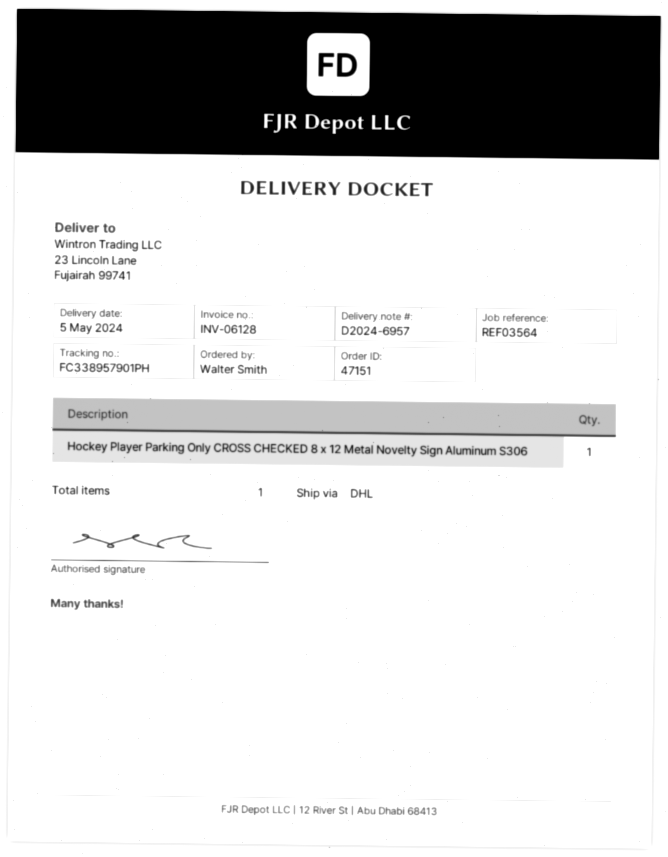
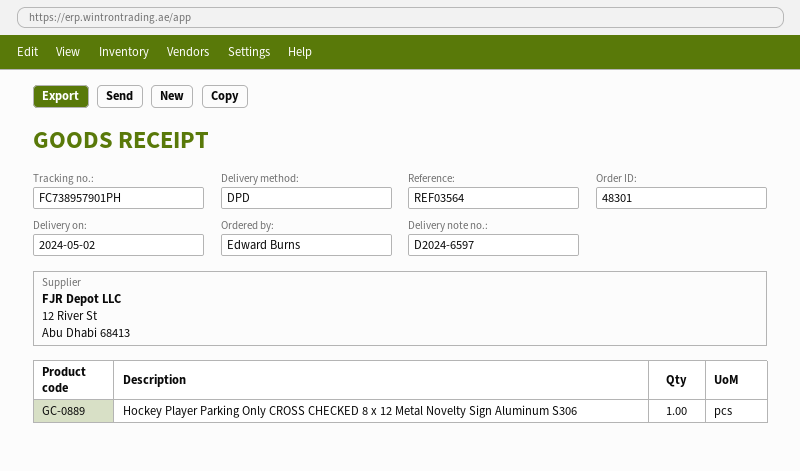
order number: 47151 -> 48301
delivery note number: D2024-6957 -> D2024-6597
delivery date: 2024-05-05 -> 2024-05-02
ordered by: Walter Smith -> Edward Burns
shipping method: DHL -> DPD
tracking number: FC338957901PH -> FC738957901PH

